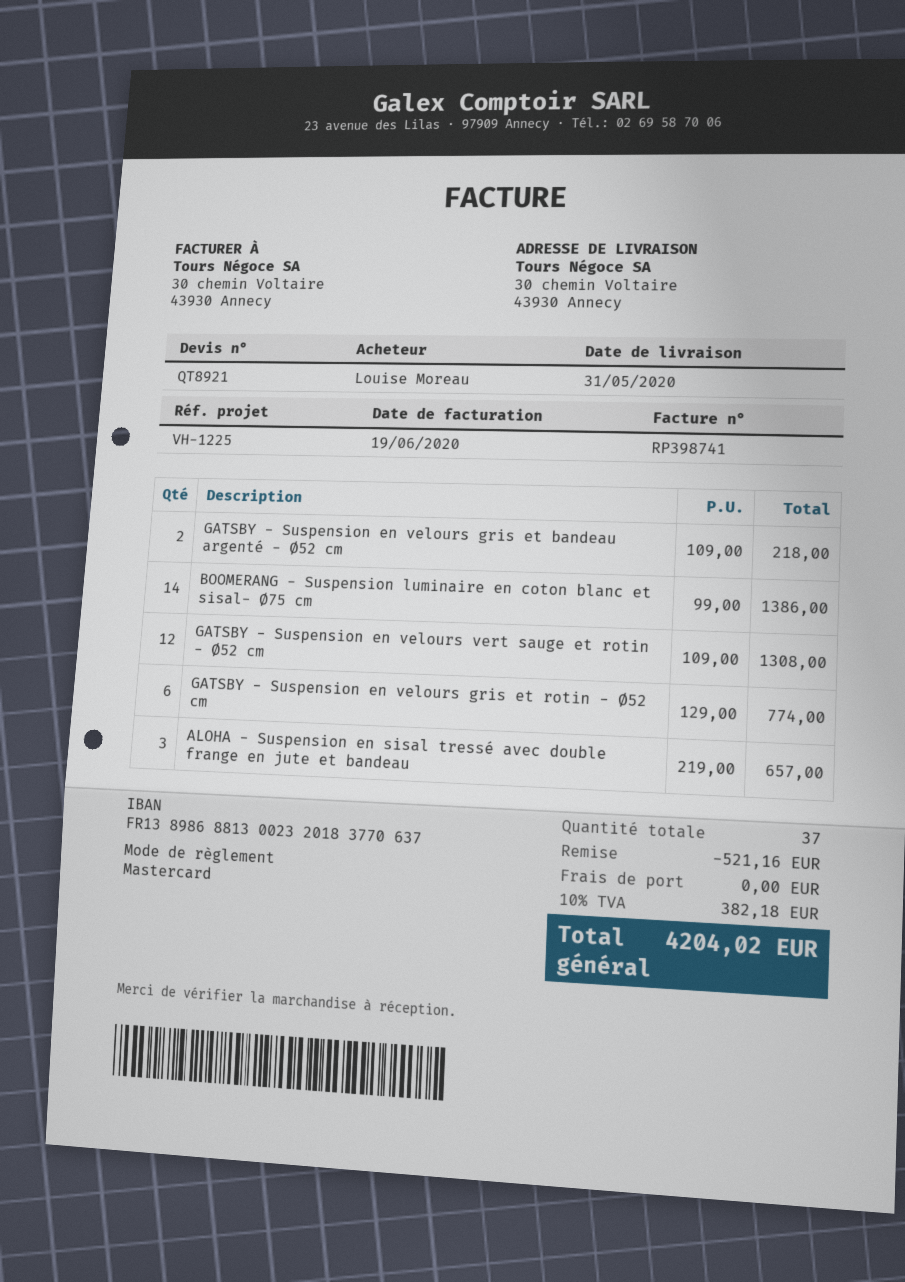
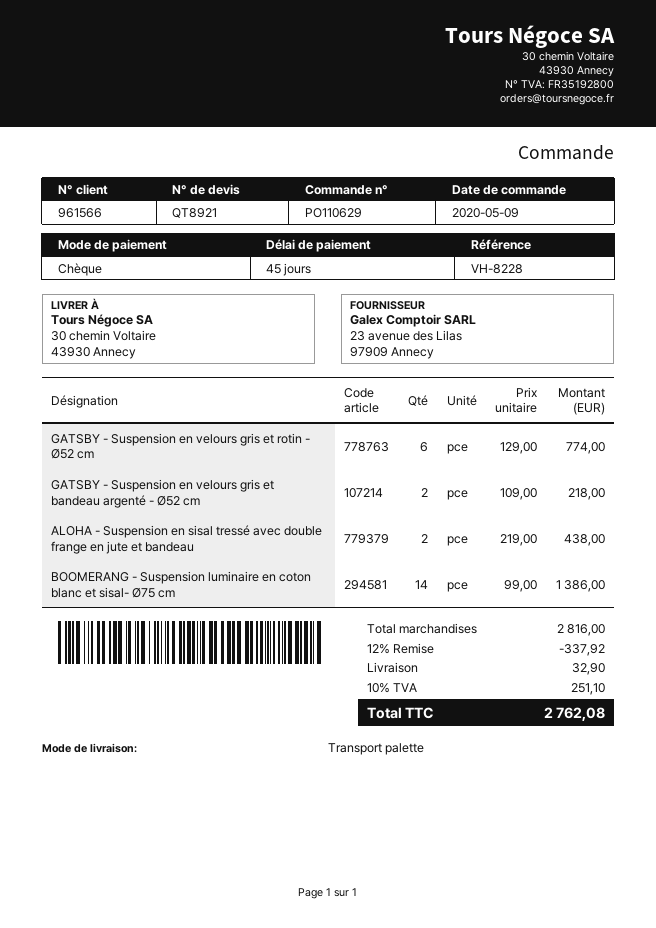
reference: VH-1225 -> VH-8228
payment method: Mastercard -> cheque
GATSBY - Suspension en velours vert sauge et rotin - Ø52 cm: 12 x 109.00 = 1308.00 -> none
ALOHA - Suspension en sisal tressé avec double frange en jute et bandeau: 3 x 219.00 = 657.00 -> 2 x 219.00 = 438.00
discount: 521.16 -> 337.92
shipping: 0.00 -> 32.90
tax: 10% = 382.18 -> 10% = 251.10
total: 4204.02 -> 2762.08

